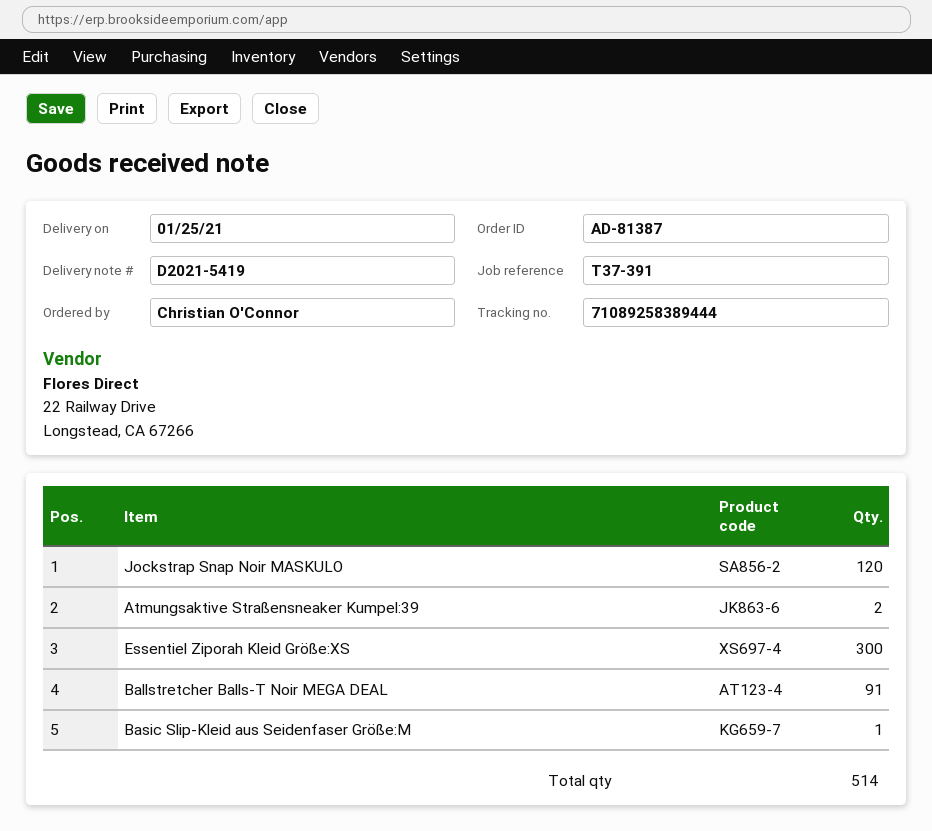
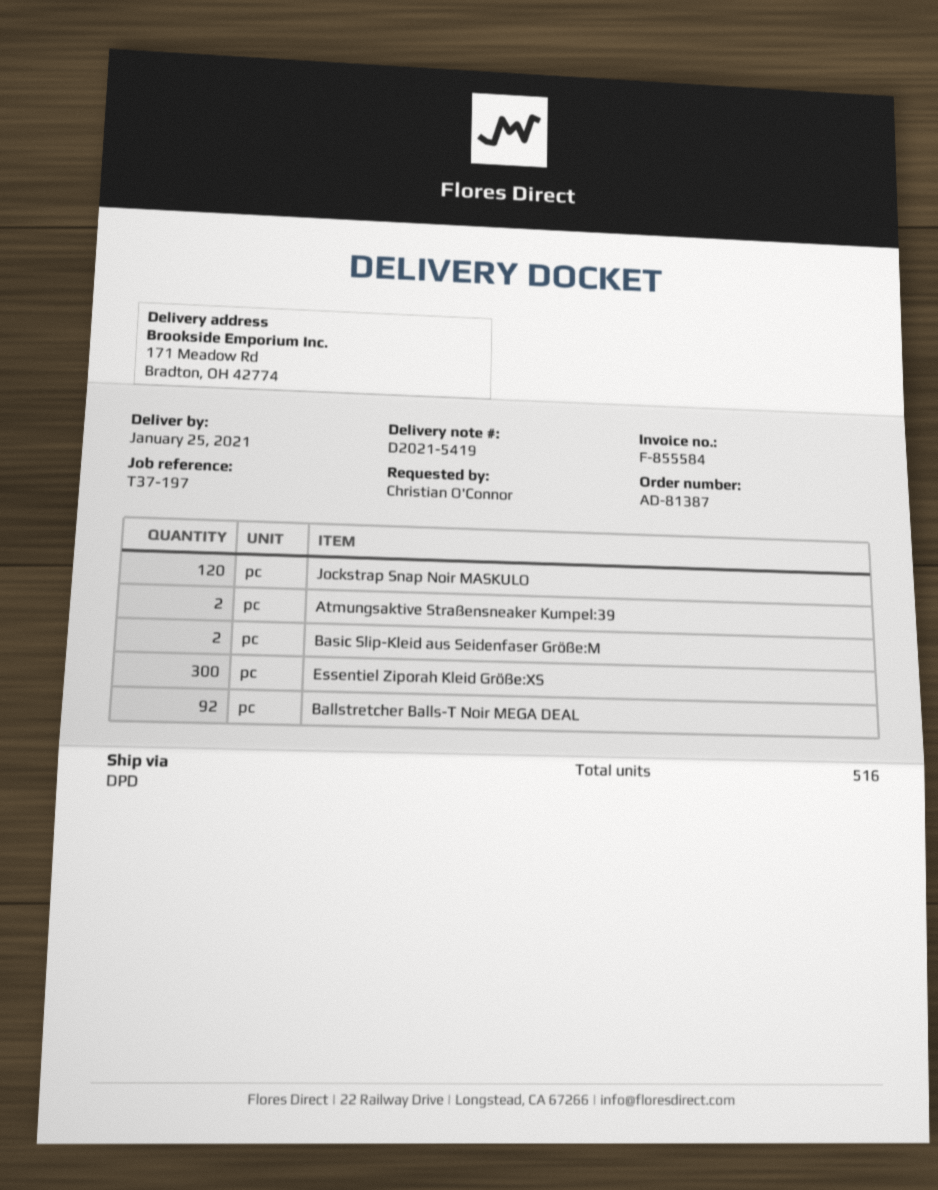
reference: T37-391 -> T37-197
Ballstretcher Balls-T Noir MEGA DEAL: 91 -> 92
Basic Slip-Kleid aus Seidenfaser Größe:M: 1 -> 2
total quantity: 514 -> 516

